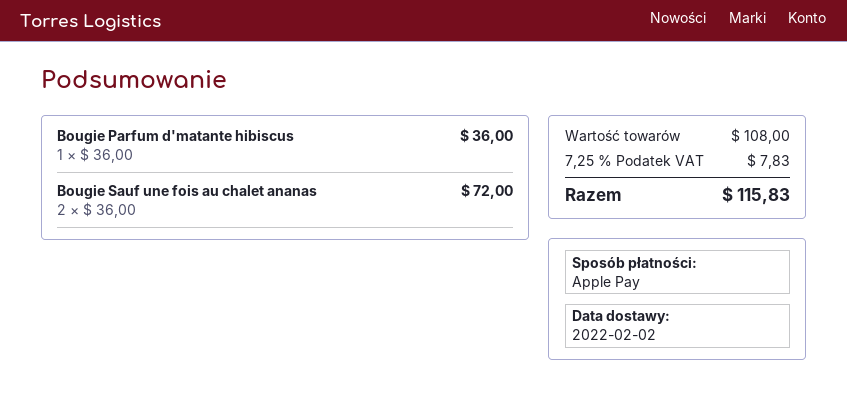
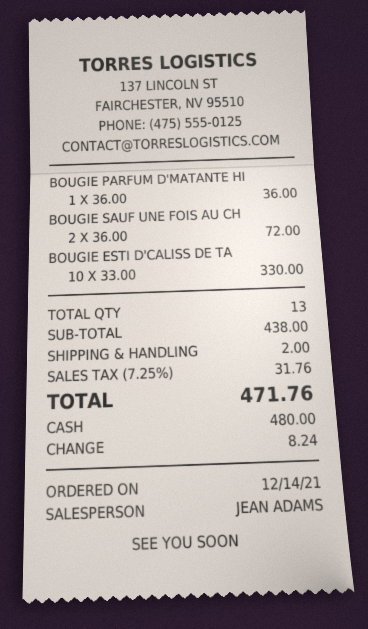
payment method: Apple Pay -> cash
BOUGIE ESTI D'CALISS DE TA: none -> 10 x 33.00 = 330.00
subtotal: 108.00 -> 438.00
shipping: none -> 2.00
tax: 7.25% = 7.83 -> 7.25% = 31.76
total: 115.83 -> 471.76

